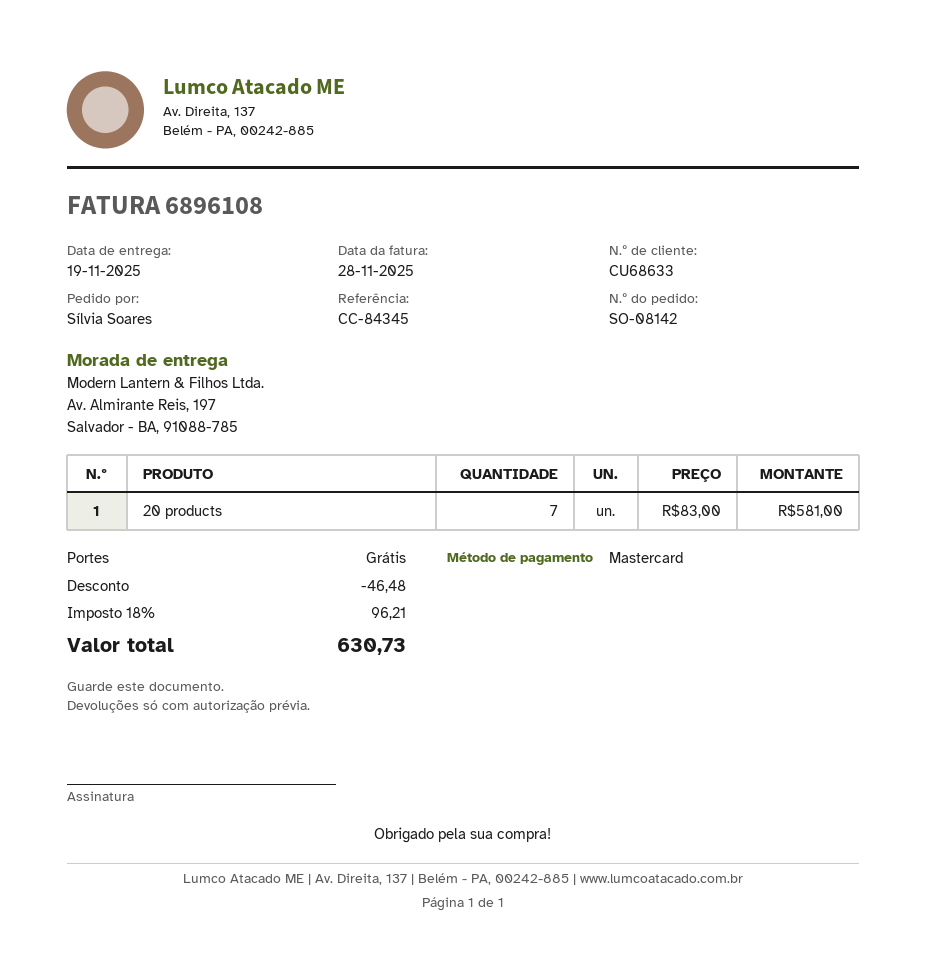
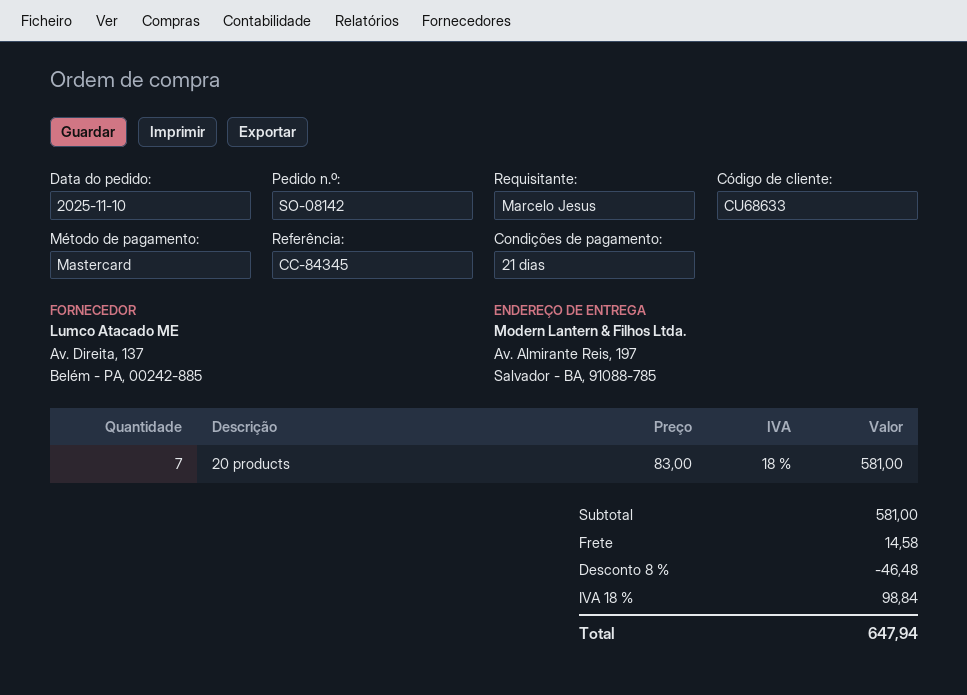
ordered by: Sílvia Soares -> Marcelo Jesus
shipping: 0.00 -> 14.58
tax: 18% = 96.21 -> 18% = 98.84
total: 630.73 -> 647.94

